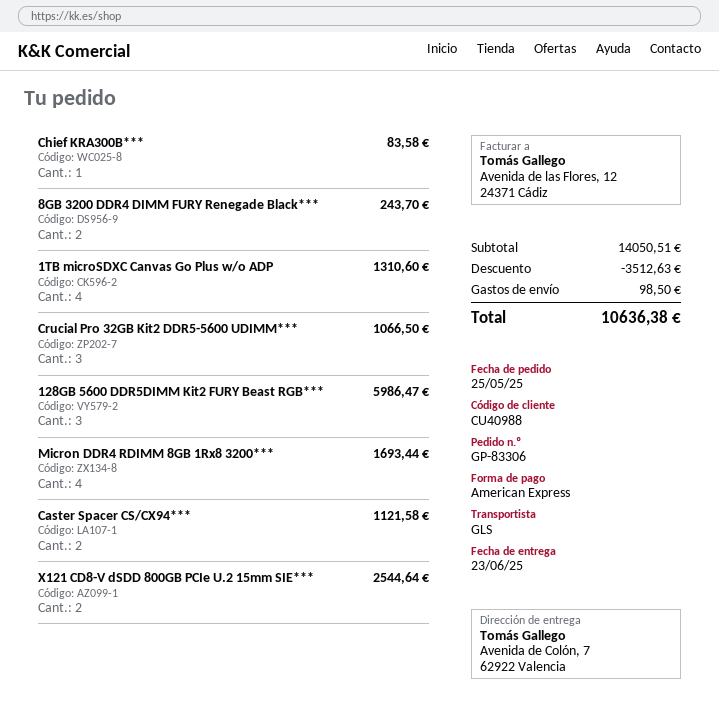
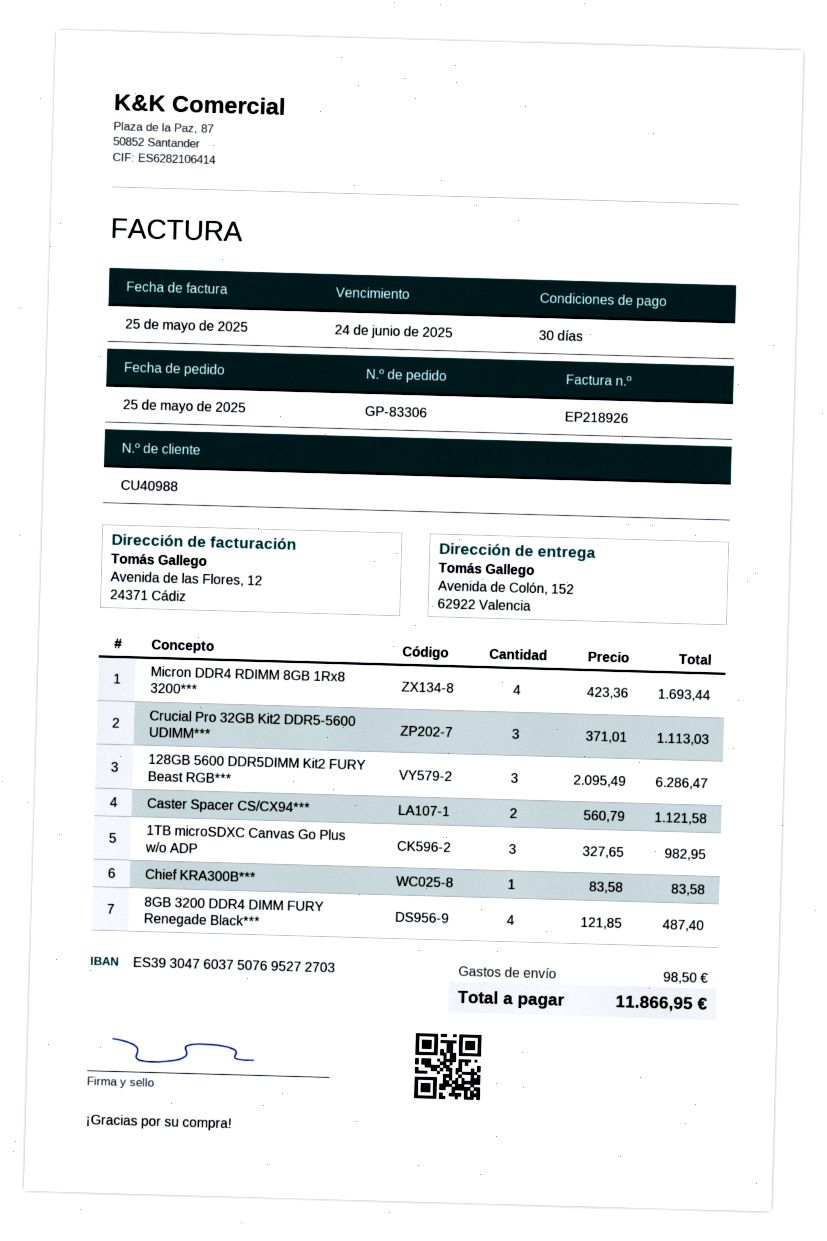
ship to: Avenida de Colón, 7, 62922 Valencia -> Avenida de Colón, 152, 62922 Valencia
8GB 3200 DDR4 DIMM FURY Renegade Black***: 2 for 243.70 -> 4 for 487.40
1TB microSDXC Canvas Go Plus w/o ADP: 4 for 1310.60 -> 3 for 982.95
Crucial Pro 32GB Kit2 DDR5-5600 UDIMM***: 3 for 1066.50 -> 3 for 1113.03
128GB 5600 DDR5DIMM Kit2 FURY Beast RGB***: 3 for 5986.47 -> 3 for 6286.47
X121 CD8-V dSDD 800GB PCIe U.2 15mm SIE***: 2 for 2544.64 -> none
discount: 3512.63 -> none
total: 10636.38 -> 11866.95

